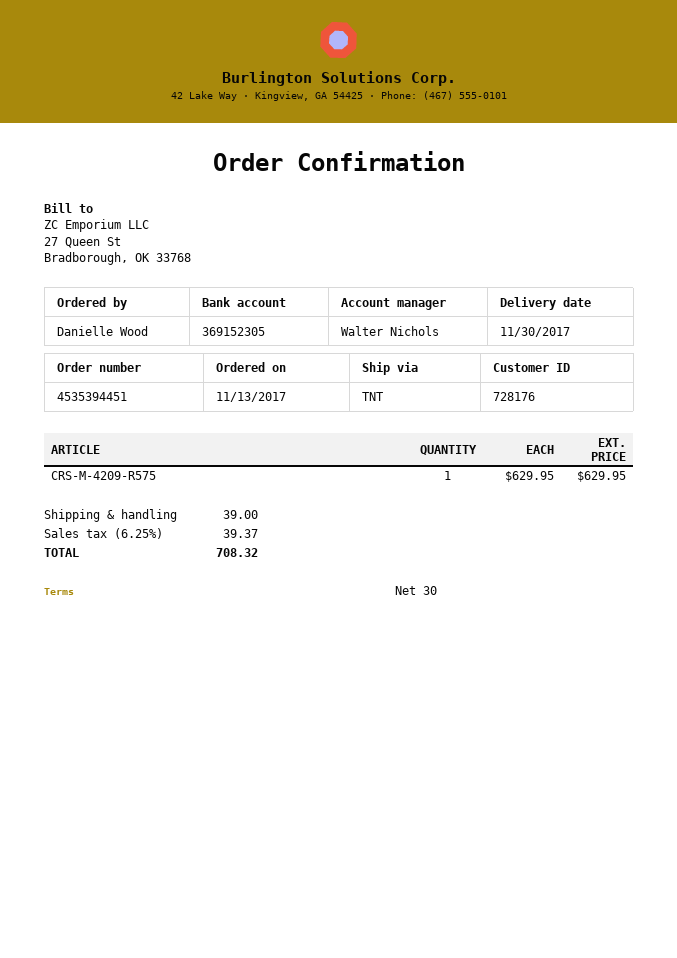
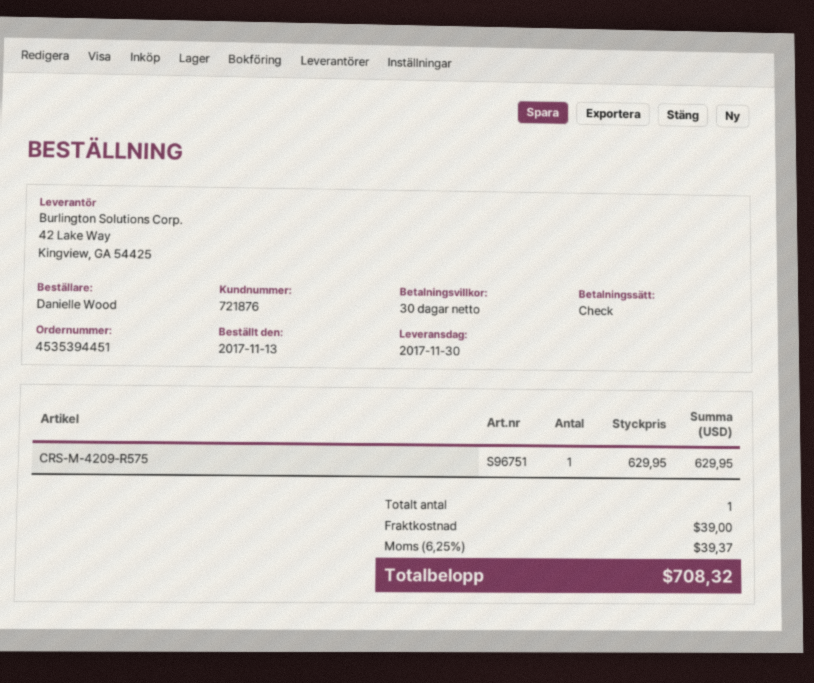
customer number: 728176 -> 721876

